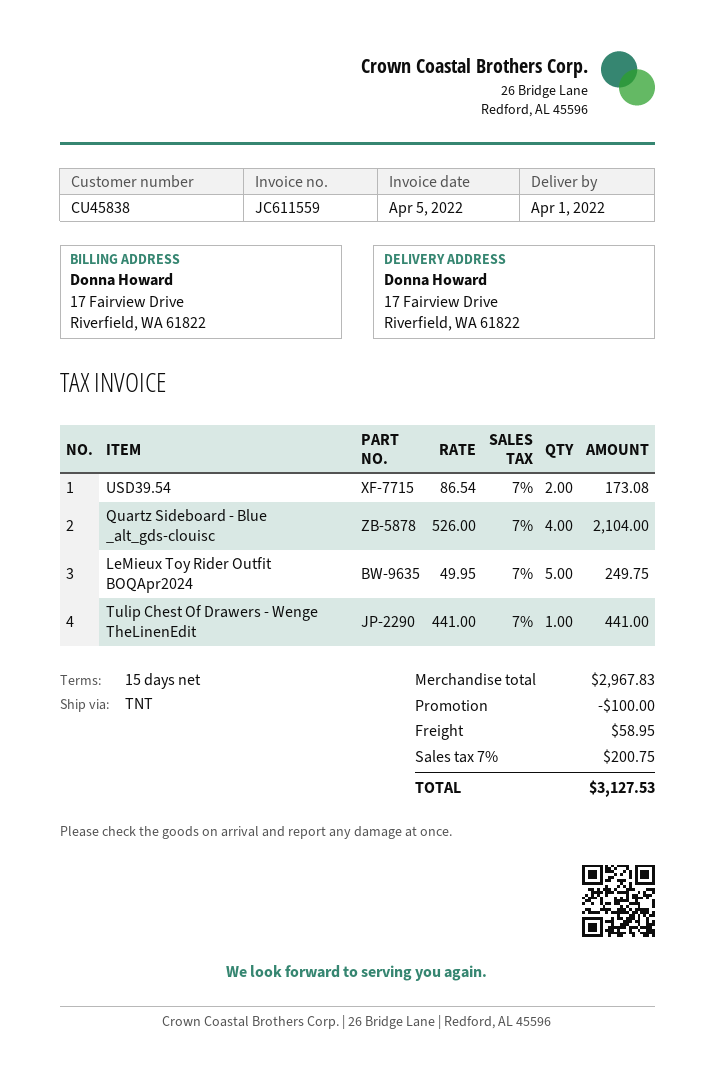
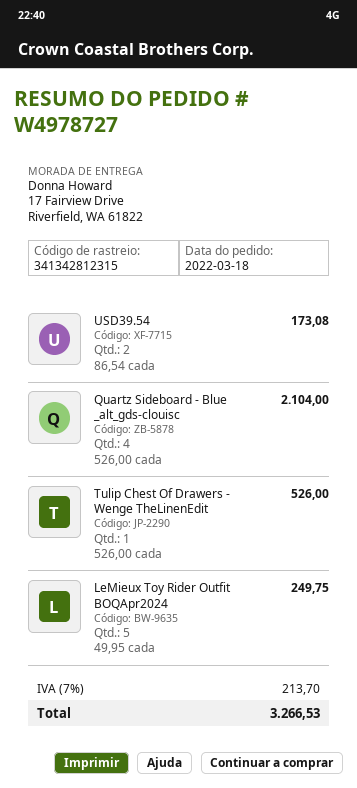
Tulip Chest Of Drawers - Wenge TheLinenEdit: 1 x 441.00 = 441.00 -> 1 x 526.00 = 526.00
discount: 100.00 -> none
shipping: 58.95 -> none
tax: 7% = 200.75 -> 7% = 213.70
total: 3127.53 -> 3266.53

